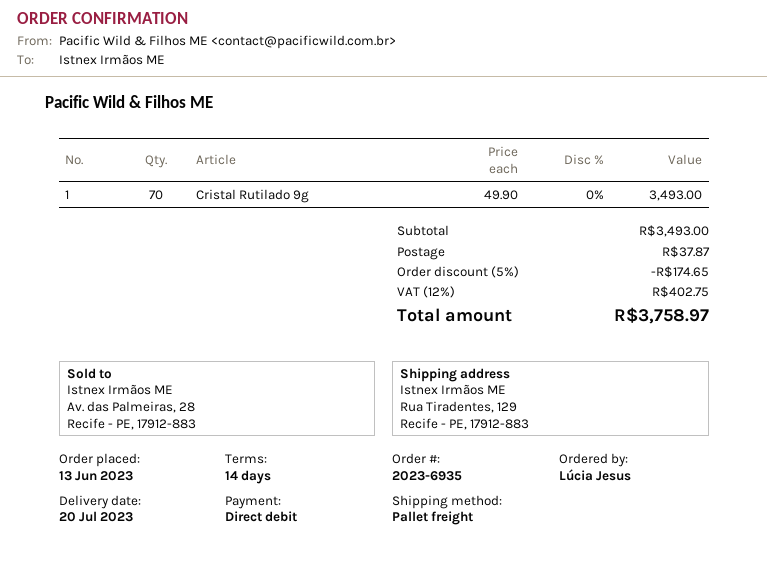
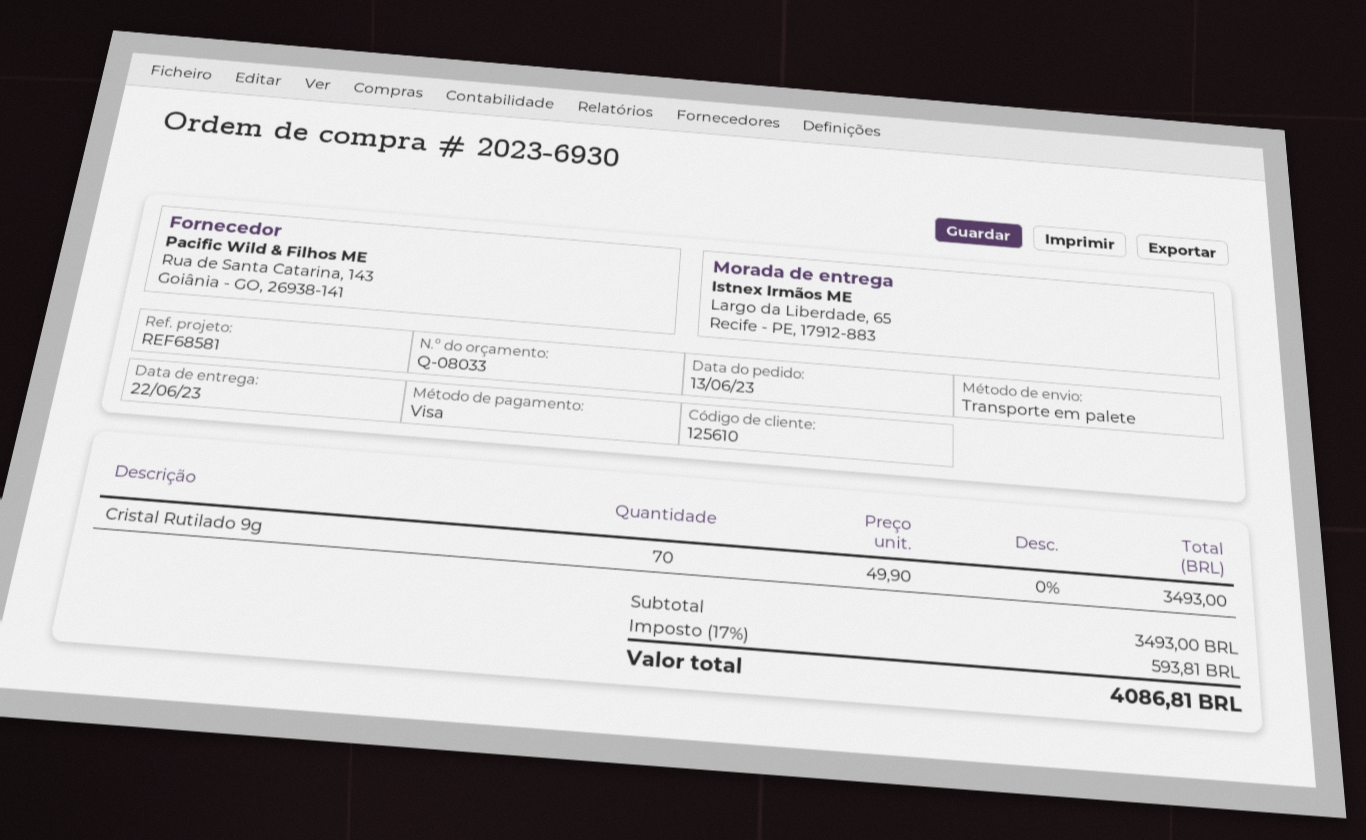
order number: 2023-6935 -> 2023-6930
delivery date: 2023-07-20 -> 2023-06-22
payment method: direct debit -> Visa
ship to: Rua Tiradentes, 129, Recife - PE, 17912-883 -> Largo da Liberdade, 65, Recife - PE, 17912-883
discount: 5% = 174.65 -> none
shipping: 37.87 -> none
tax: 12% = 402.75 -> 17% = 593.81
total: 3758.97 -> 4086.81

